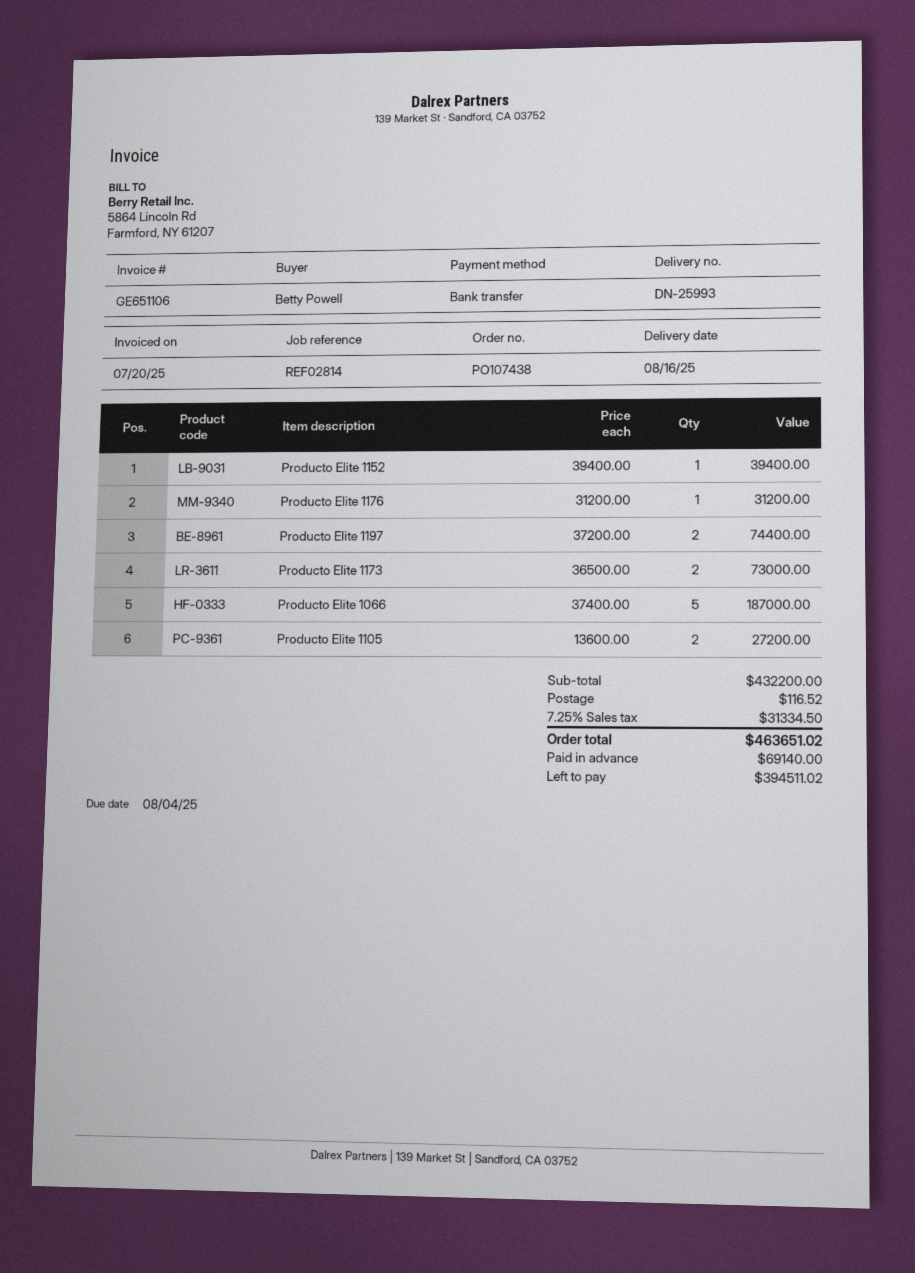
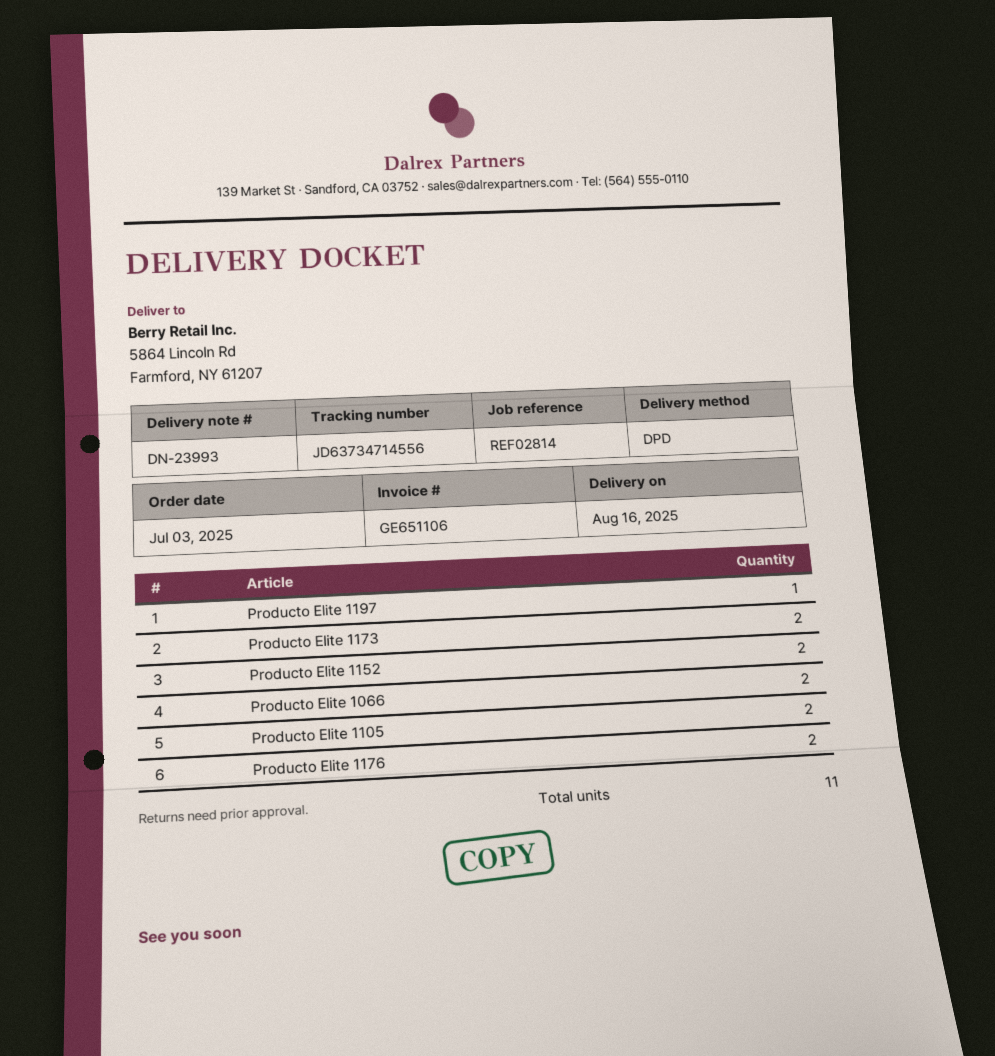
delivery note number: DN-25993 -> DN-23993
Producto Elite 1152: 1 -> 2
Producto Elite 1176: 1 -> 2
Producto Elite 1197: 2 -> 1
Producto Elite 1066: 5 -> 2

